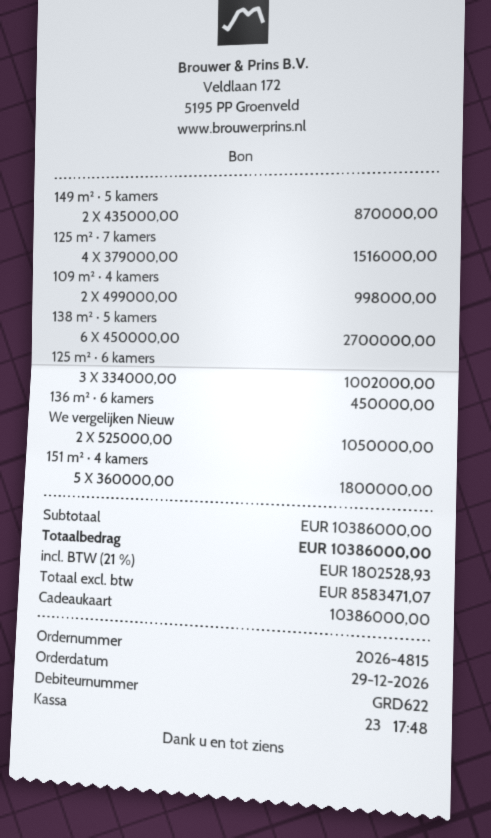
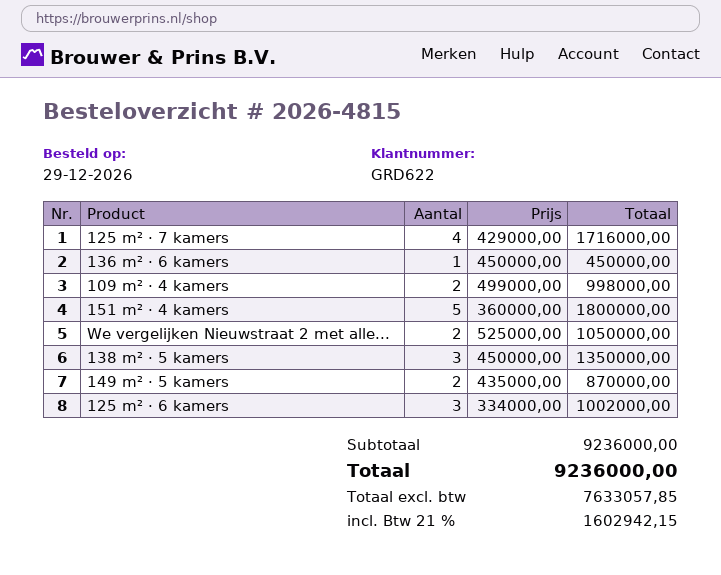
125 m² · 7 kamers: 4 x 379000.00 = 1516000.00 -> 4 x 429000.00 = 1716000.00
138 m² · 5 kamers: 6 x 450000.00 = 2700000.00 -> 3 x 450000.00 = 1350000.00
subtotal: 10386000.00 -> 9236000.00
net: 8583471.07 -> 7633057.85
tax: 21% = 1802528.93 -> 21% = 1602942.15
total: 10386000.00 -> 9236000.00

